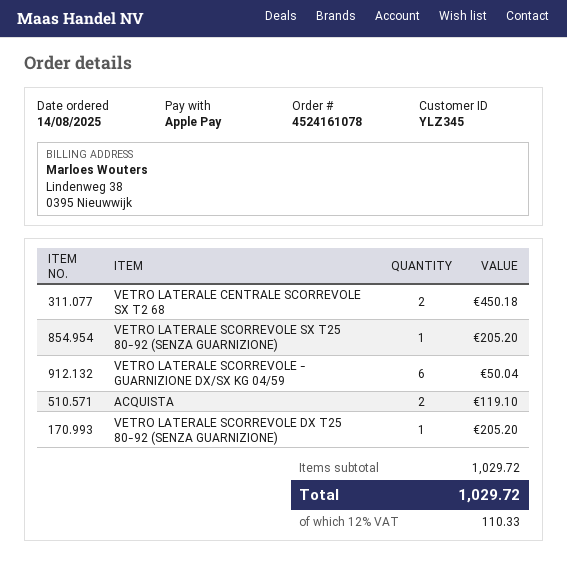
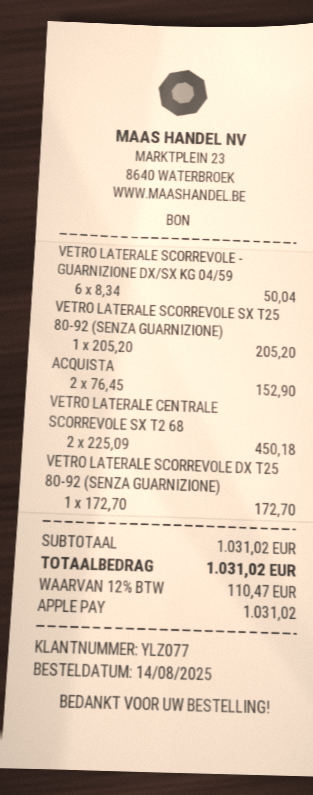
customer number: YLZ345 -> YLZ077
ACQUISTA: 2 for 119.10 -> 2 for 152.90
VETRO LATERALE SCORREVOLE DX T25 80-92 (SENZA GUARNIZIONE): 1 for 205.20 -> 1 for 172.70
subtotal: 1029.72 -> 1031.02
tax: 12% = 110.33 -> 12% = 110.47
total: 1029.72 -> 1031.02

